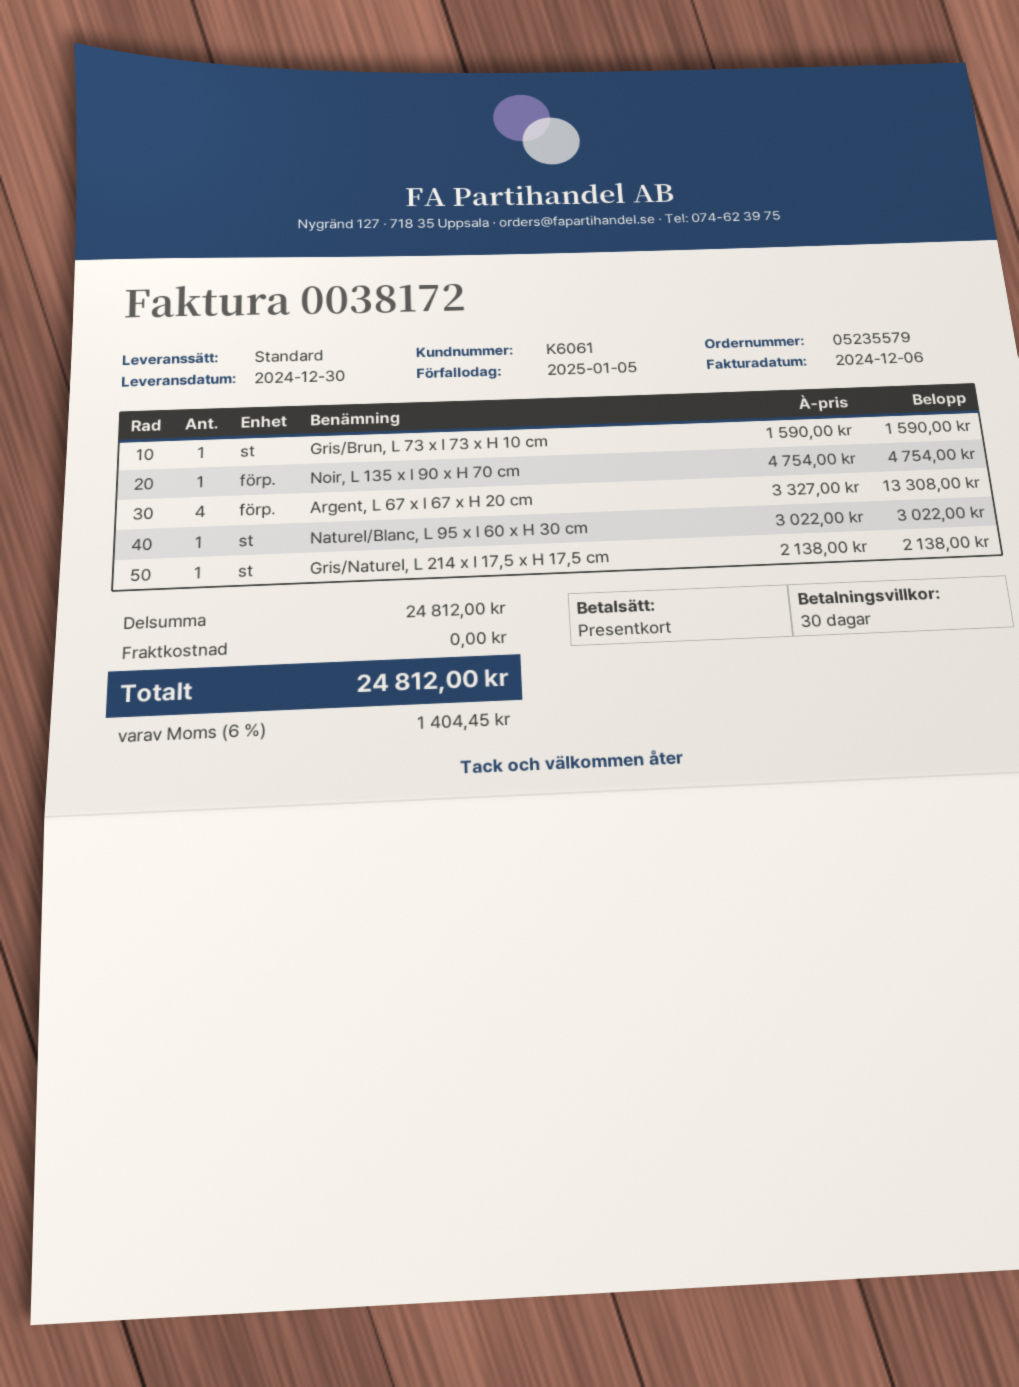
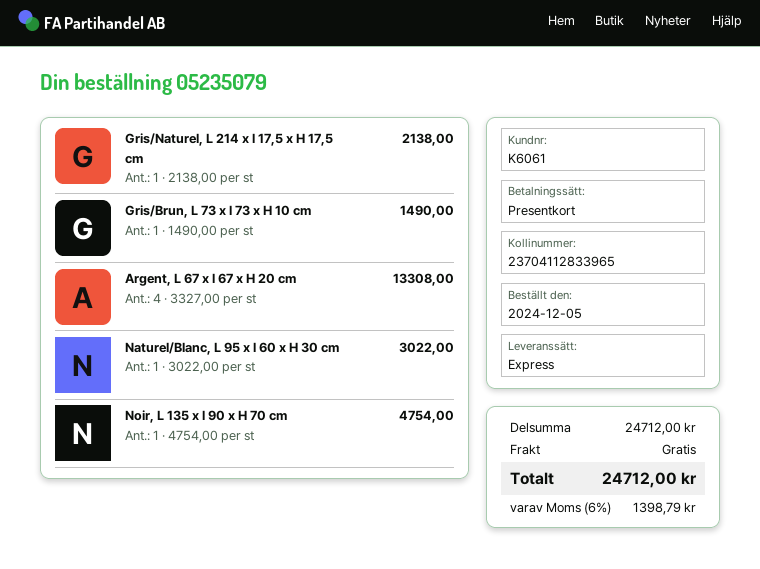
order number: 05235579 -> 05235079
shipping method: standard -> express
Gris/Brun, L 73 x l 73 x H 10 cm: 1 x 1590.00 = 1590.00 -> 1 x 1490.00 = 1490.00
subtotal: 24812.00 -> 24712.00
tax: 6% = 1404.45 -> 6% = 1398.79
total: 24812.00 -> 24712.00

